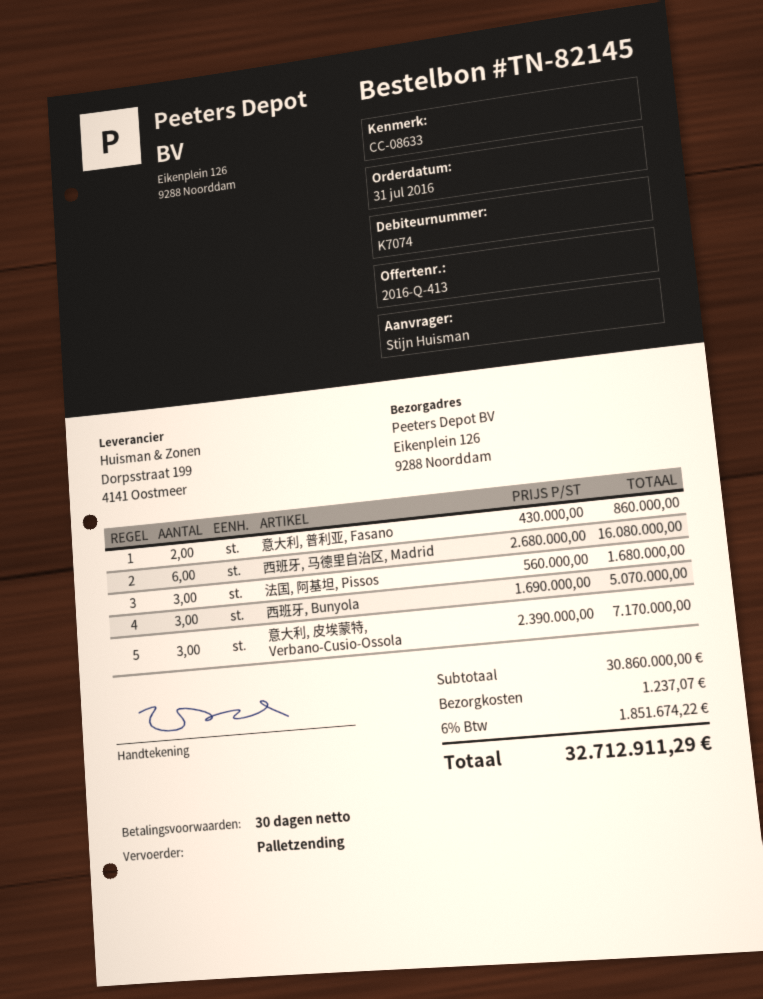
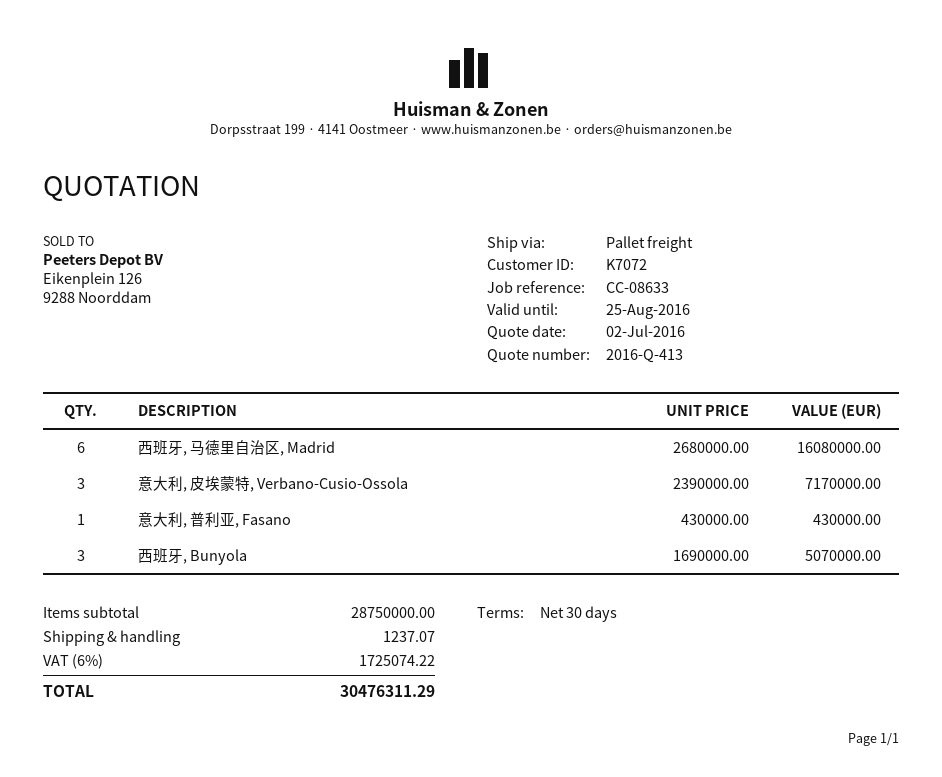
customer number: K7074 -> K7072
意大利, 普利亚, Fasano: 2 x 430000.00 = 860000.00 -> 1 x 430000.00 = 430000.00
法国, 阿基坦, Pissos: 3 x 560000.00 = 1680000.00 -> none
subtotal: 30860000.00 -> 28750000.00
tax: 6% = 1851674.22 -> 6% = 1725074.22
total: 32712911.29 -> 30476311.29

